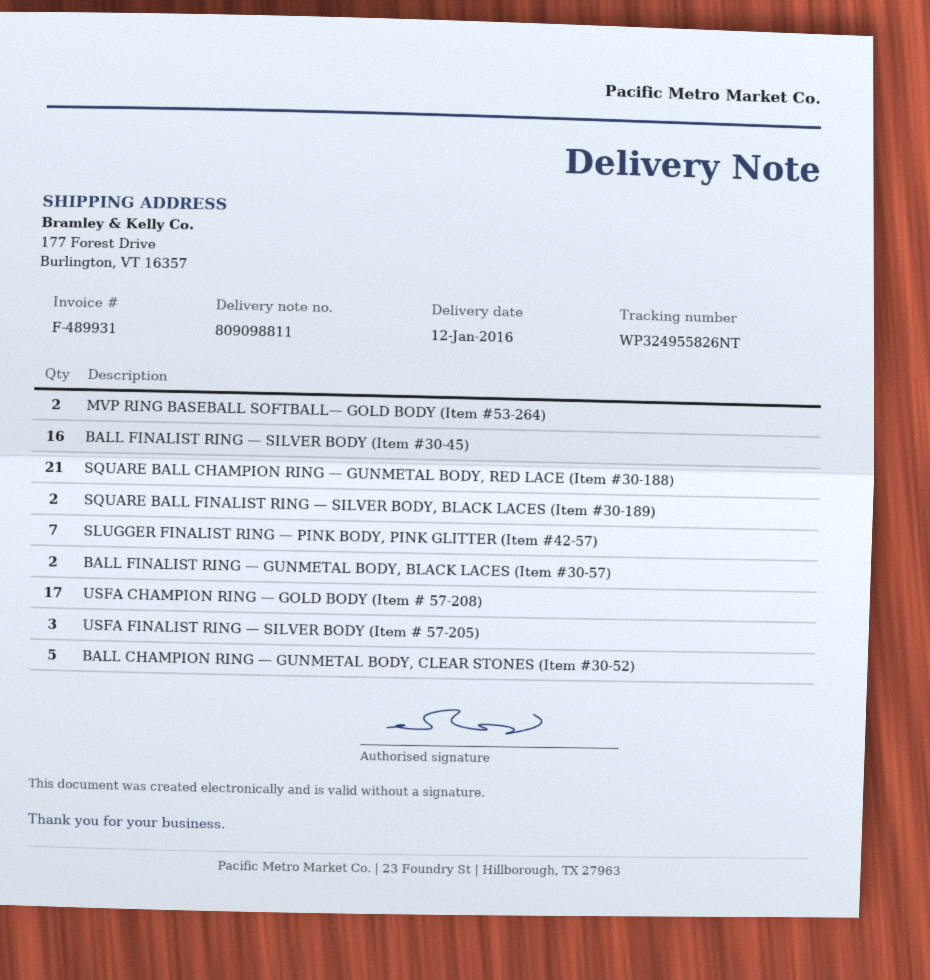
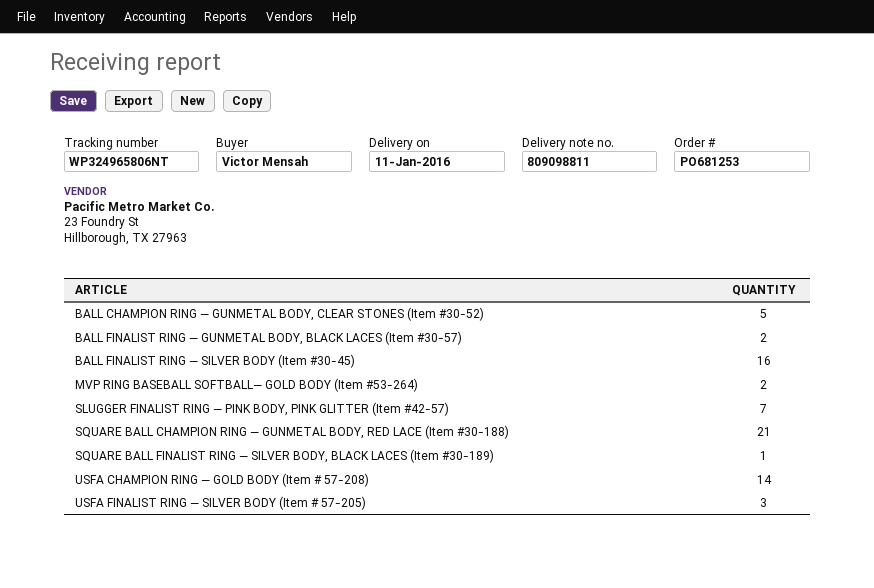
delivery date: 2016-01-12 -> 2016-01-11
tracking number: WP324955826NT -> WP324965806NT
SQUARE BALL FINALIST RING — SILVER BODY, BLACK LACES (Item #30-189): 2 -> 1
USFA CHAMPION RING — GOLD BODY (Item # 57-208): 17 -> 14

